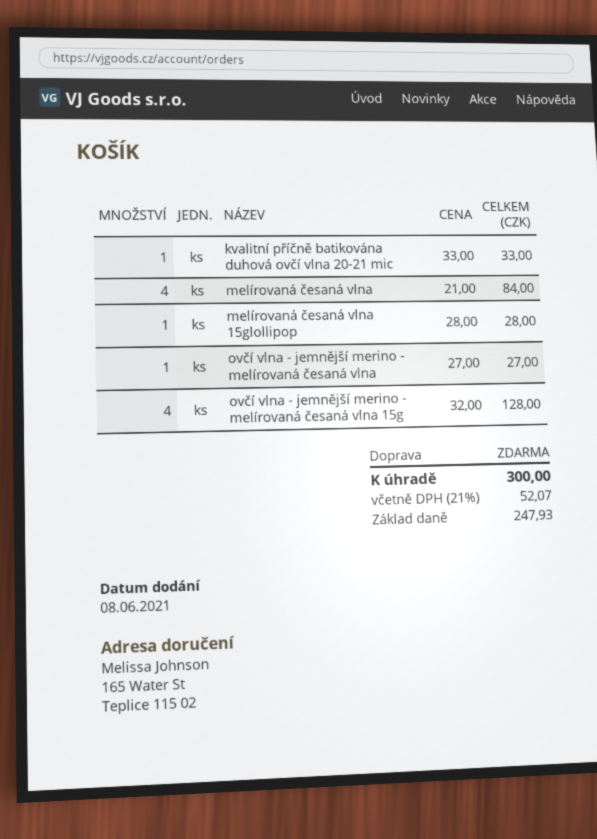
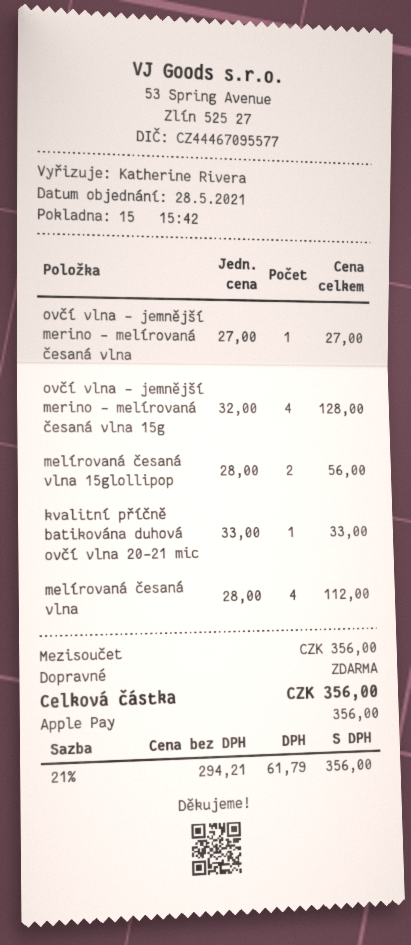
melírovaná česaná vlna: 4 x 21.00 = 84.00 -> 4 x 28.00 = 112.00
melírovaná česaná vlna 15glollipop: 1 x 28.00 = 28.00 -> 2 x 28.00 = 56.00
net: 247.93 -> 294.21
tax: 21% = 52.07 -> 21% = 61.79
total: 300.00 -> 356.00

